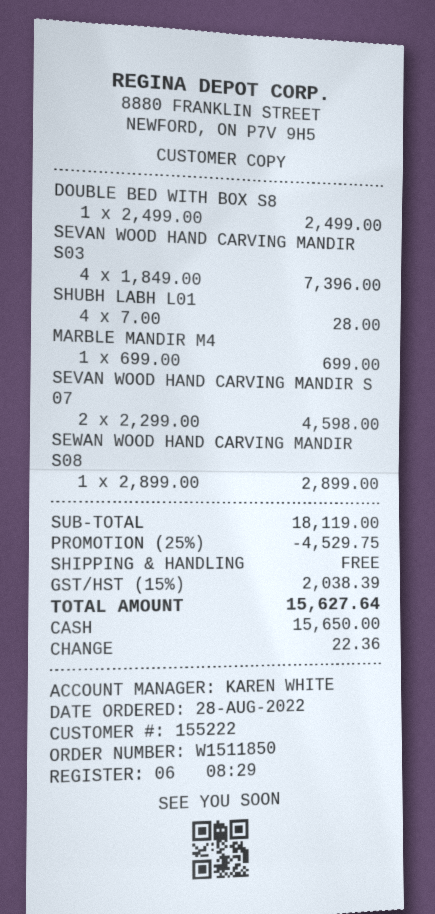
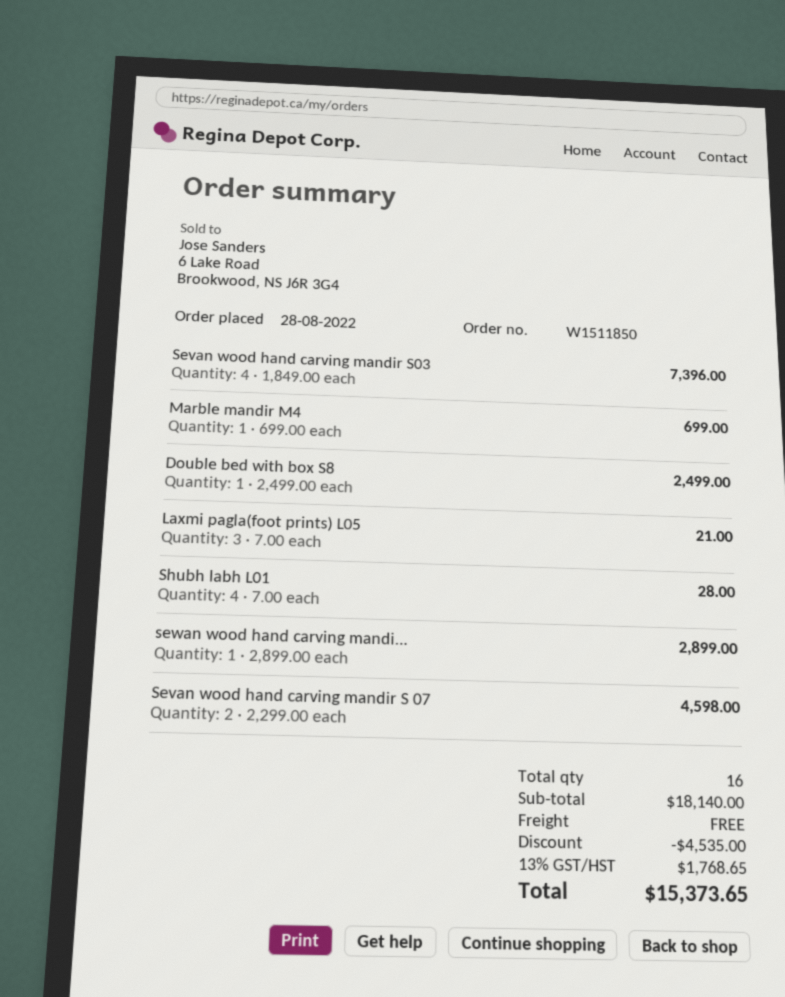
Laxmi pagla(foot prints) L05: none -> 3 x 7.00 = 21.00
subtotal: 18119.00 -> 18140.00
discount: 4529.75 -> 4535.00
tax: 15% = 2038.39 -> 13% = 1768.65
total: 15627.64 -> 15373.65

